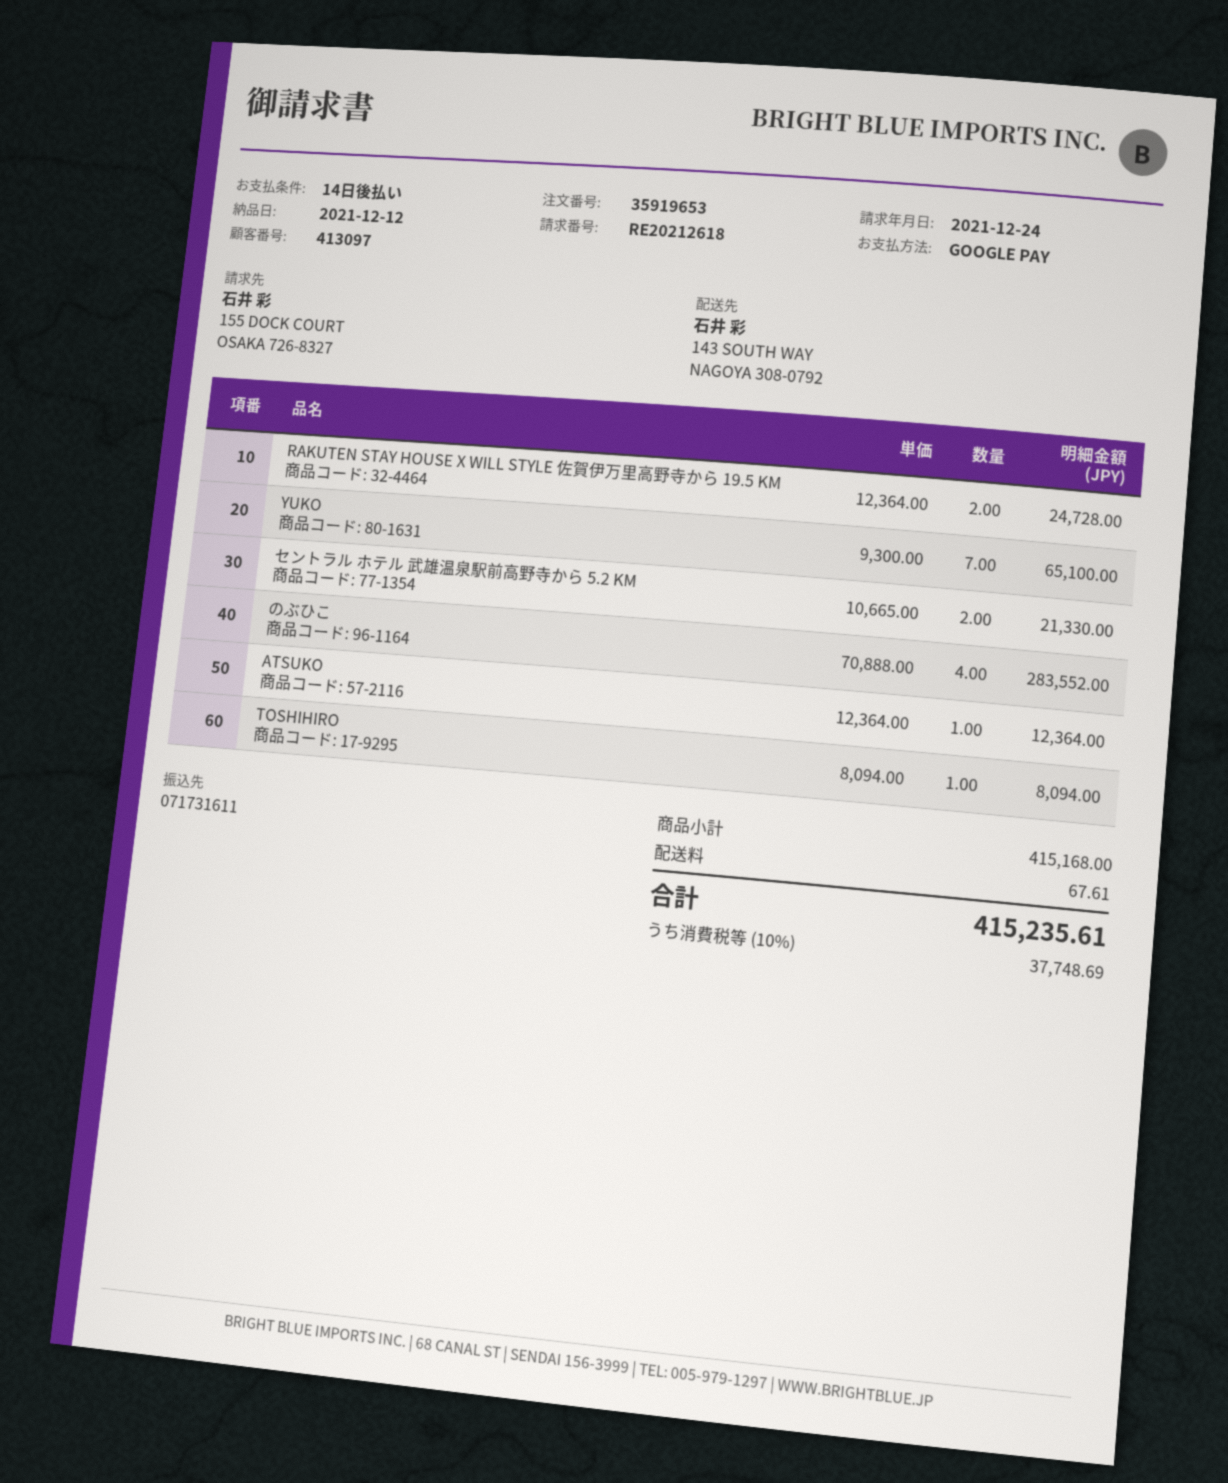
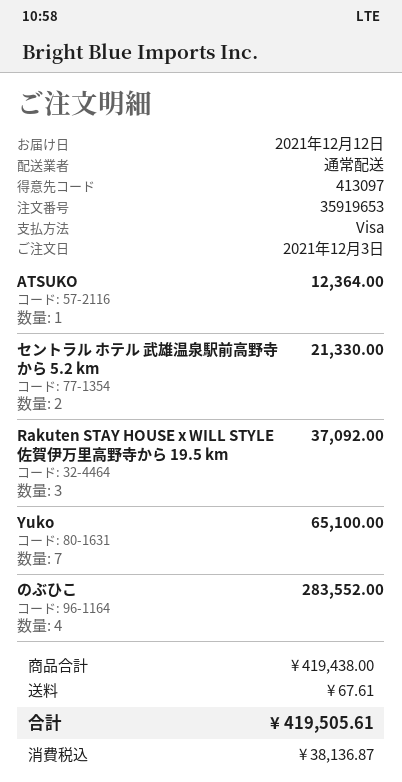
payment method: Google Pay -> Visa
RAKUTEN STAY HOUSE X WILL STYLE 佐賀伊万里高野寺から 19.5 KM: 2 for 24728.00 -> 3 for 37092.00
TOSHIHIRO: 1 for 8094.00 -> none
subtotal: 415168.00 -> 419438.00
tax: 37748.69 -> 38136.87
total: 415235.61 -> 419505.61

